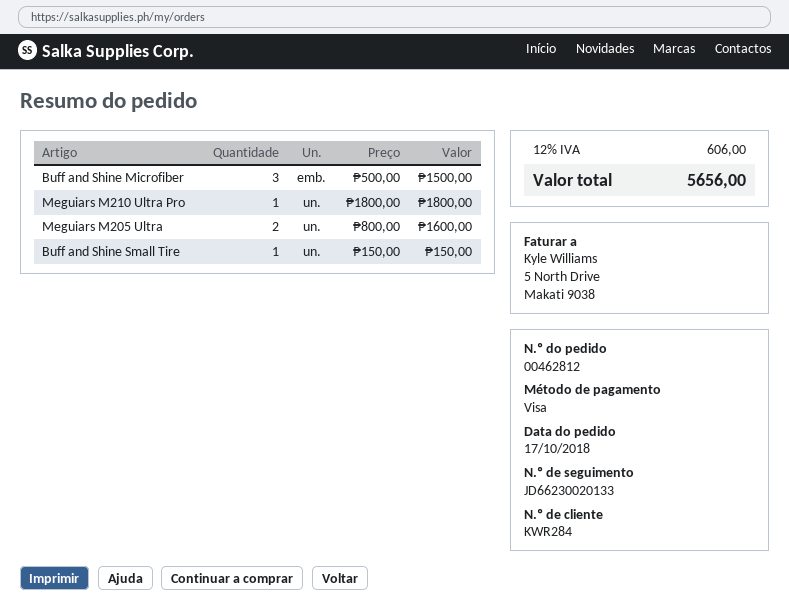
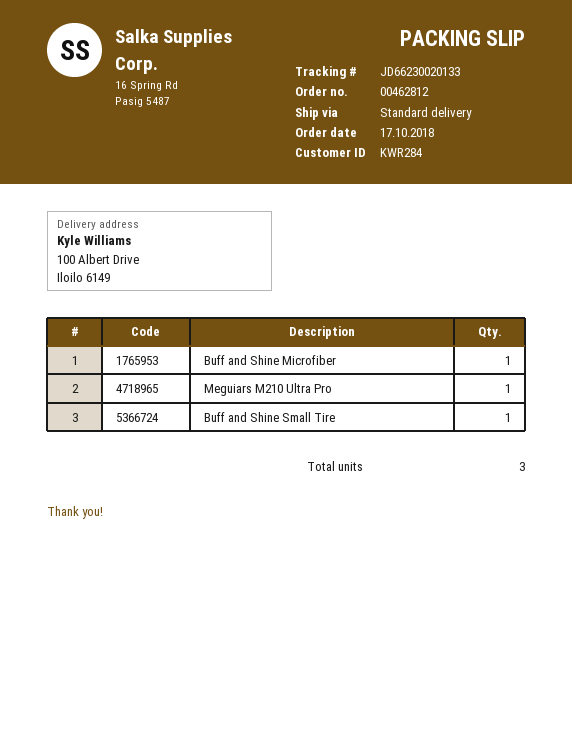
Buff and Shine Microfiber: 3 -> 1
Meguiars M205 Ultra: 2 -> none

